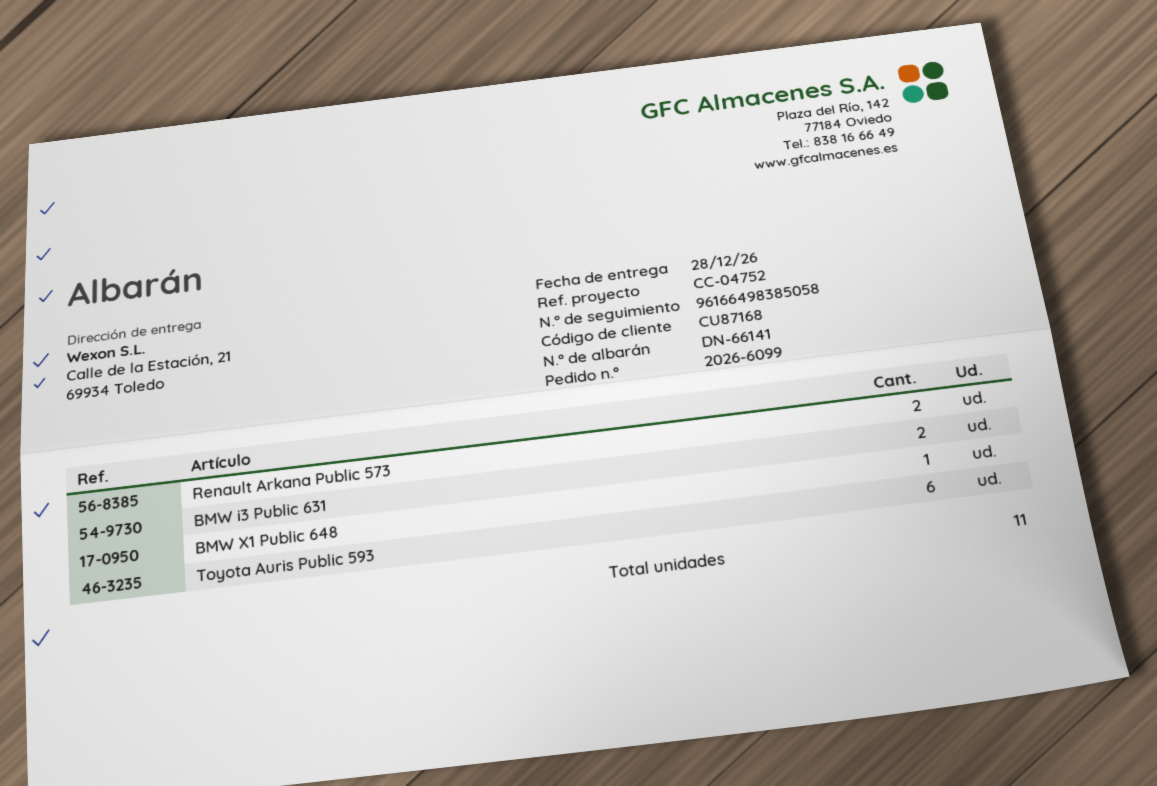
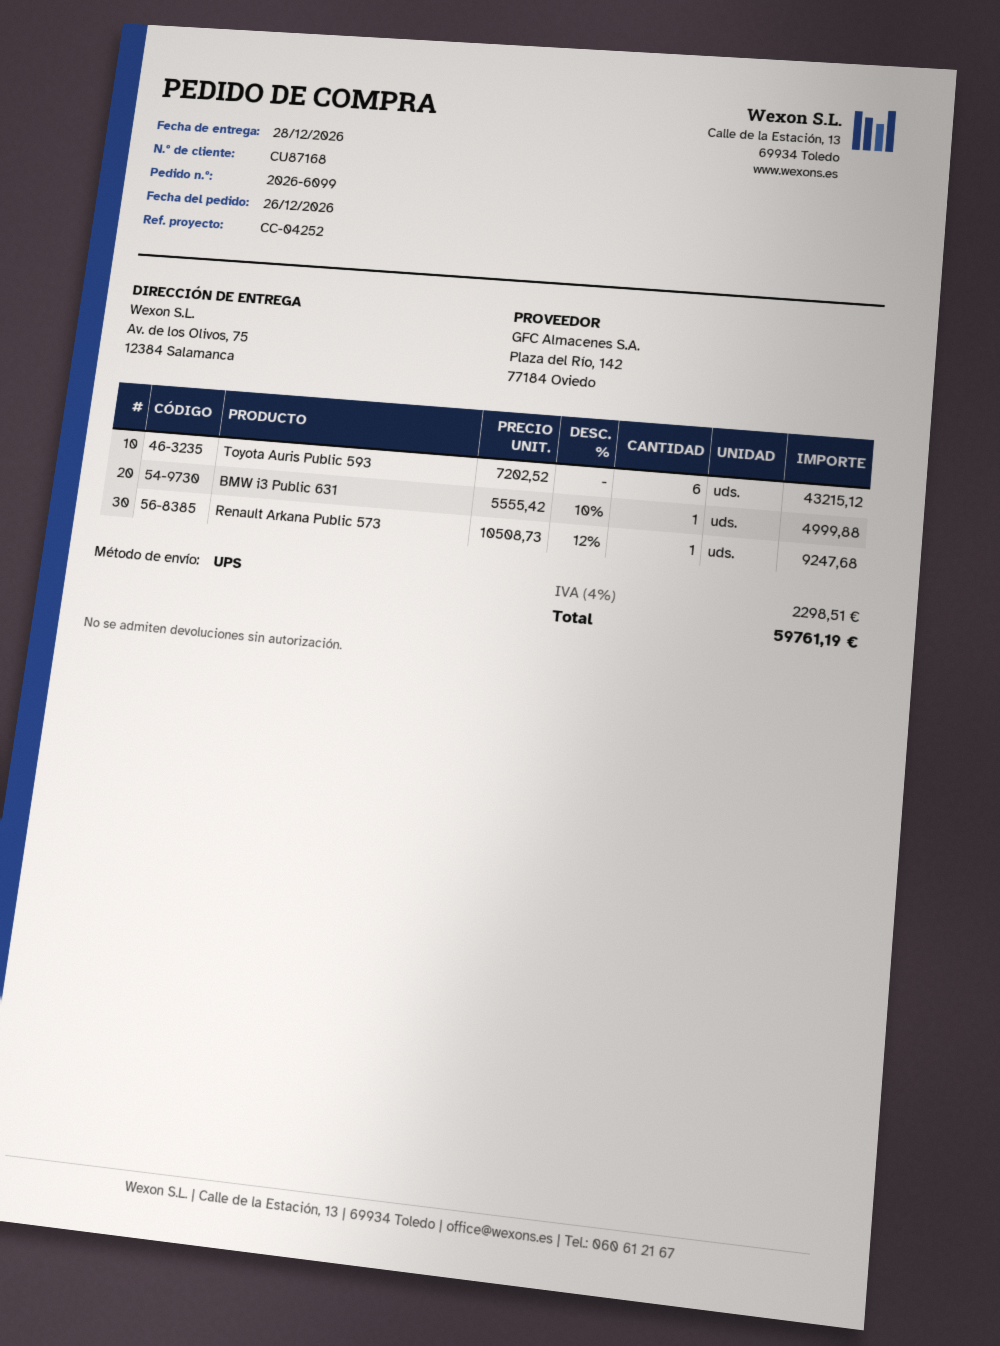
reference: CC-04752 -> CC-04252
ship to: Calle de la Estación, 21, 69934 Toledo -> Av. de los Olivos, 75, 12384 Salamanca
Renault Arkana Public 573: 2 -> 1
BMW i3 Public 631: 2 -> 1
BMW X1 Public 648: 1 -> none

